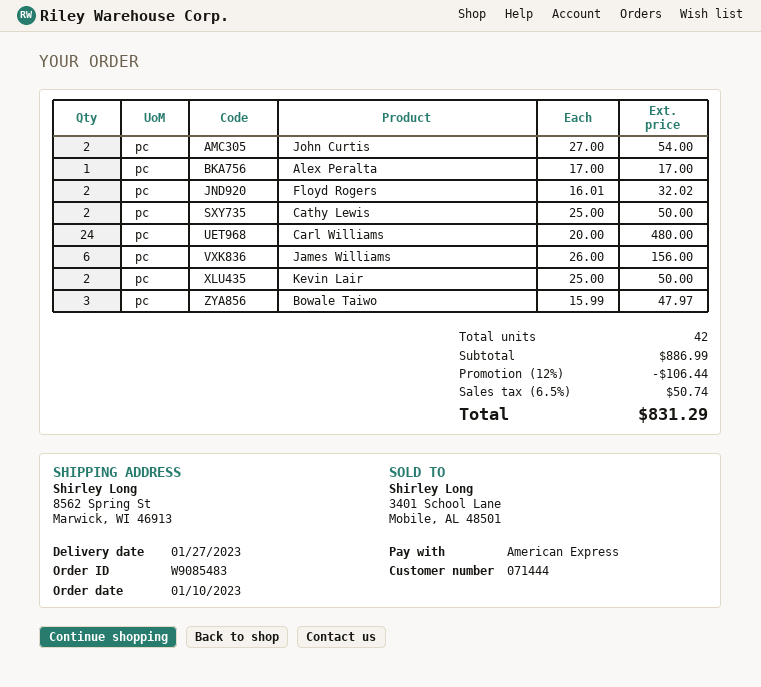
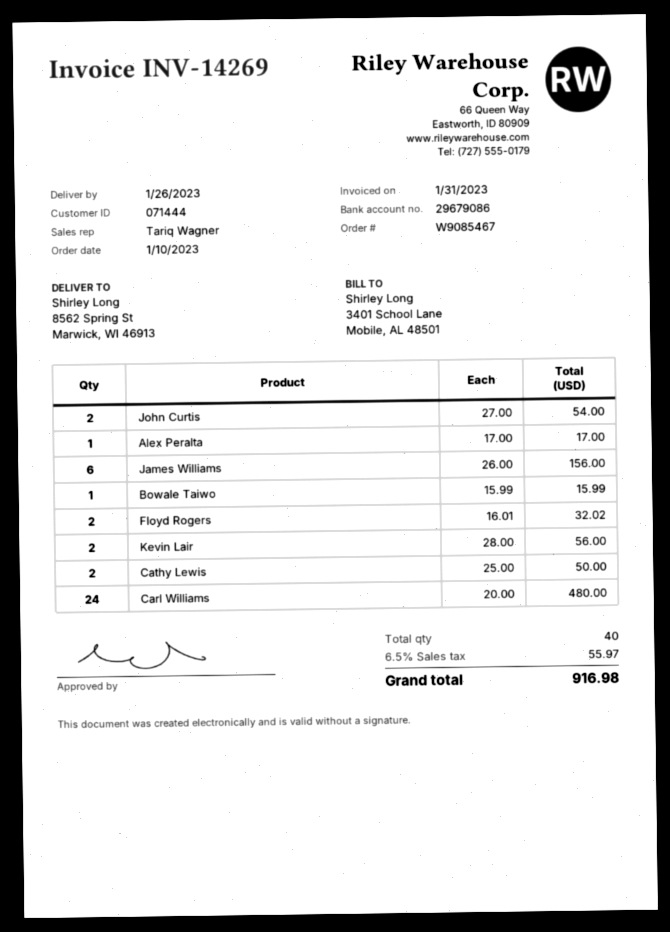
order number: W9085483 -> W9085467
delivery date: 2023-01-27 -> 2023-01-26
Kevin Lair: 2 x 25.00 = 50.00 -> 2 x 28.00 = 56.00
Bowale Taiwo: 3 x 15.99 = 47.97 -> 1 x 15.99 = 15.99
total quantity: 42 -> 40
discount: 12% = 106.44 -> none
tax: 6.5% = 50.74 -> 6.5% = 55.97
total: 831.29 -> 916.98

